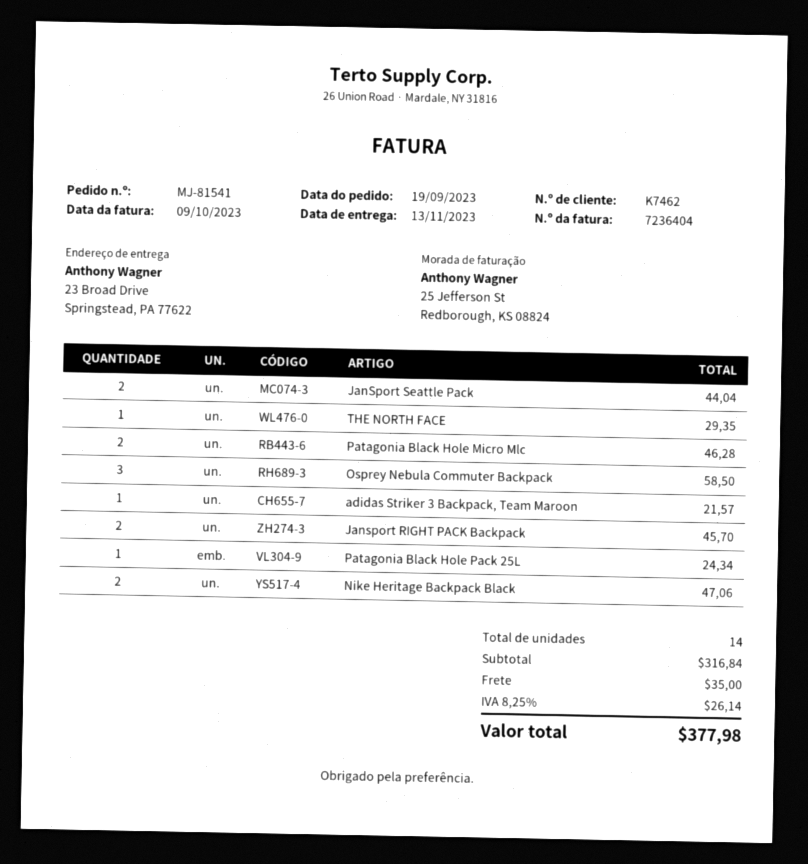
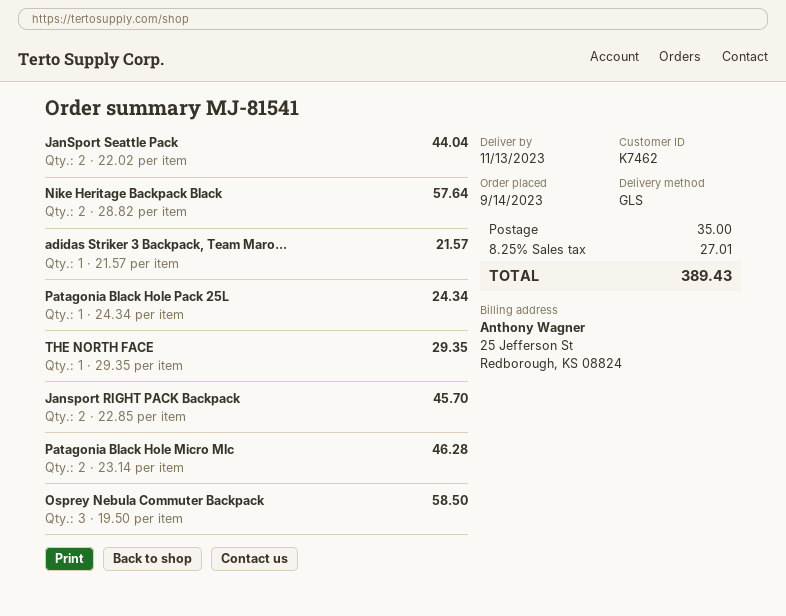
order date: 2023-09-19 -> 2023-09-14
Nike Heritage Backpack Black: 2 for 47.06 -> 2 for 57.64
tax: 8.25% = 26.14 -> 8.25% = 27.01
total: 377.98 -> 389.43

